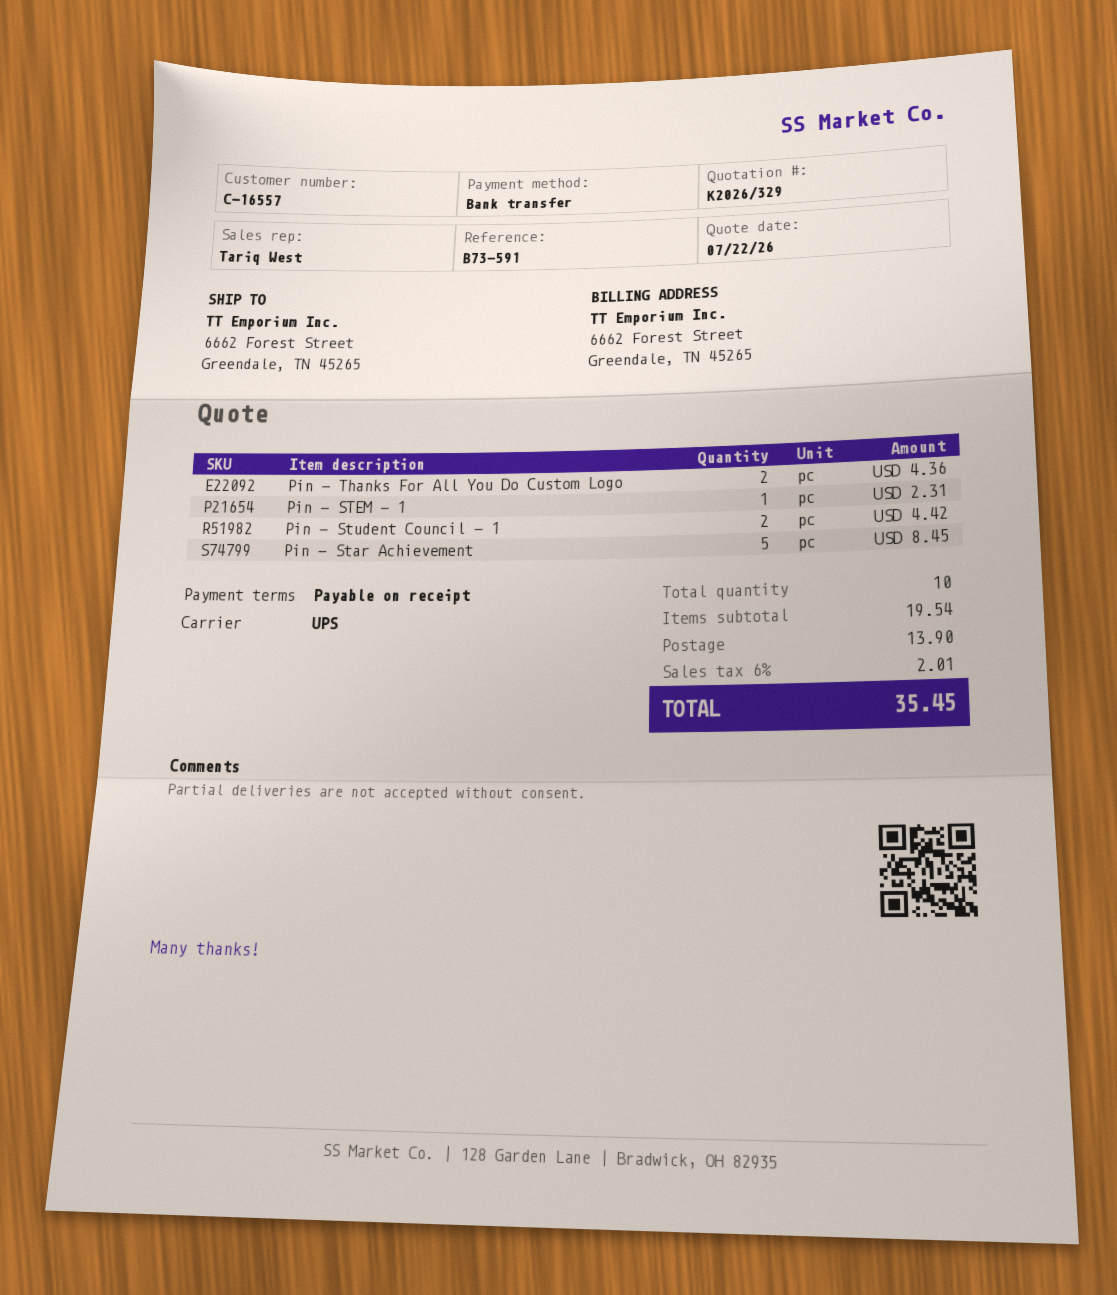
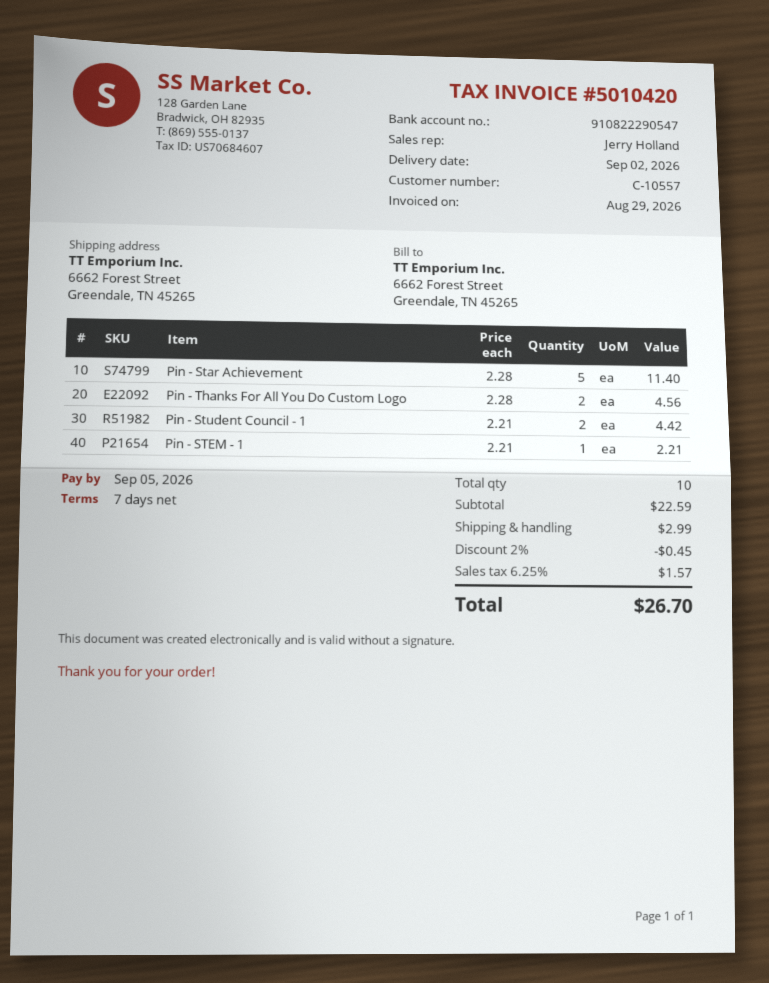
payment terms: on receipt -> 7 days
customer number: C-16557 -> C-10557
sales rep: Tariq West -> Jerry Holland
Pin - Thanks For All You Do Custom Logo: 2 for 4.36 -> 2 for 4.56
Pin - STEM - 1: 1 for 2.31 -> 1 for 2.21
Pin - Star Achievement: 5 for 8.45 -> 5 for 11.40
subtotal: 19.54 -> 22.59
discount: none -> 2% = 0.45
shipping: 13.90 -> 2.99
tax: 6% = 2.01 -> 6.25% = 1.57
total: 35.45 -> 26.70

